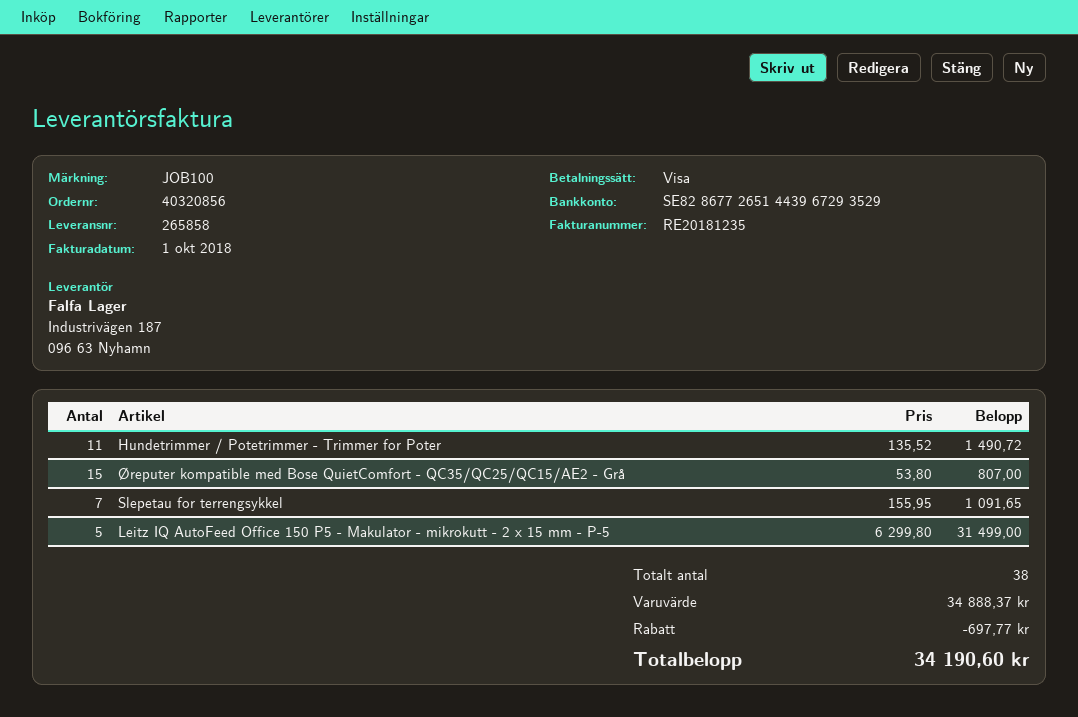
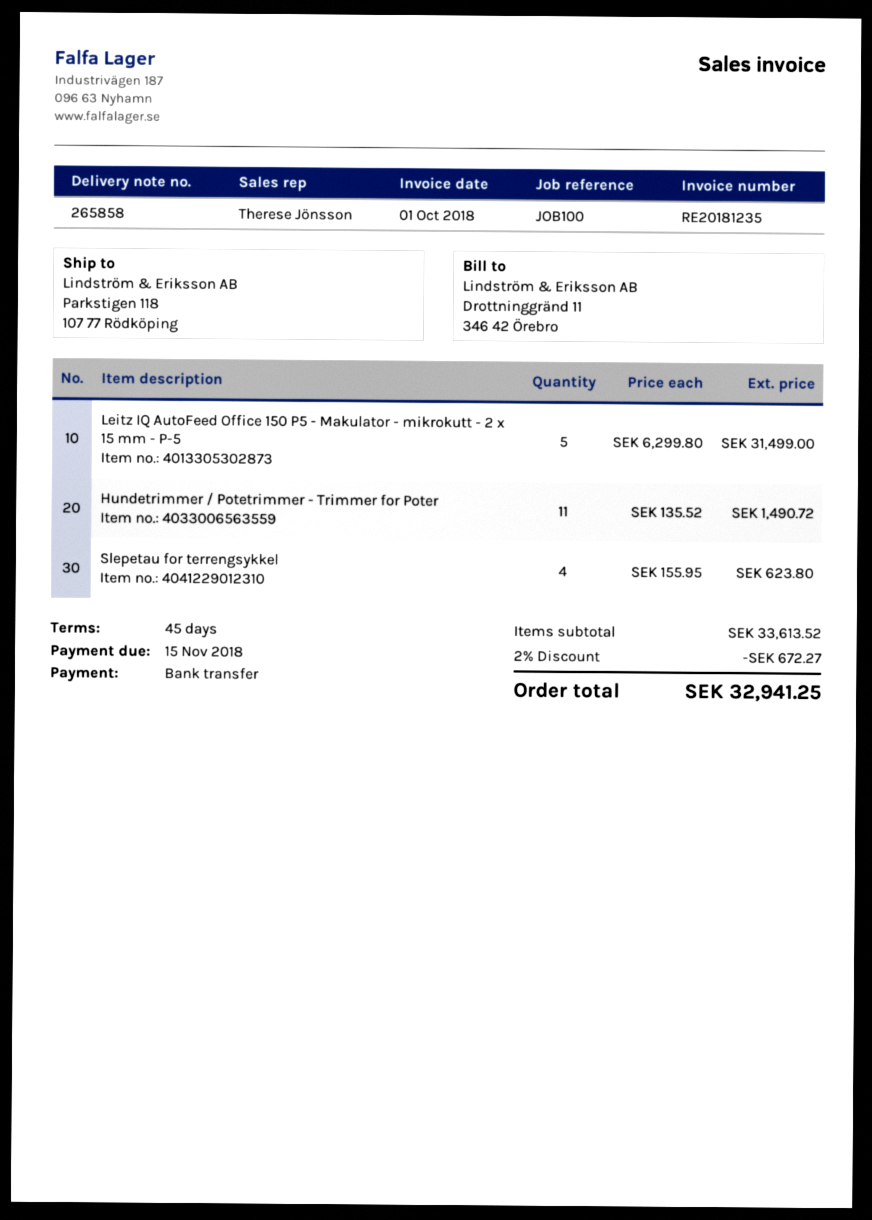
payment method: Visa -> bank transfer
Øreputer kompatible med Bose QuietComfort - QC35/QC25/QC15/AE2 - Grå: 15 x 53.80 = 807.00 -> none
Slepetau for terrengsykkel: 7 x 155.95 = 1091.65 -> 4 x 155.95 = 623.80
subtotal: 34888.37 -> 33613.52
discount: 697.77 -> 672.27
total: 34190.60 -> 32941.25

